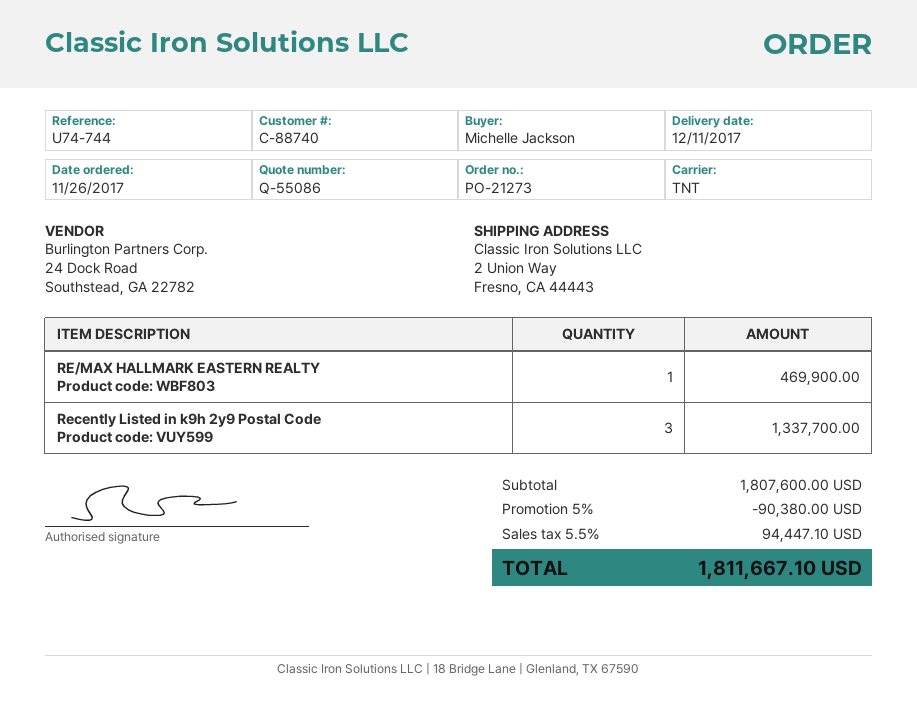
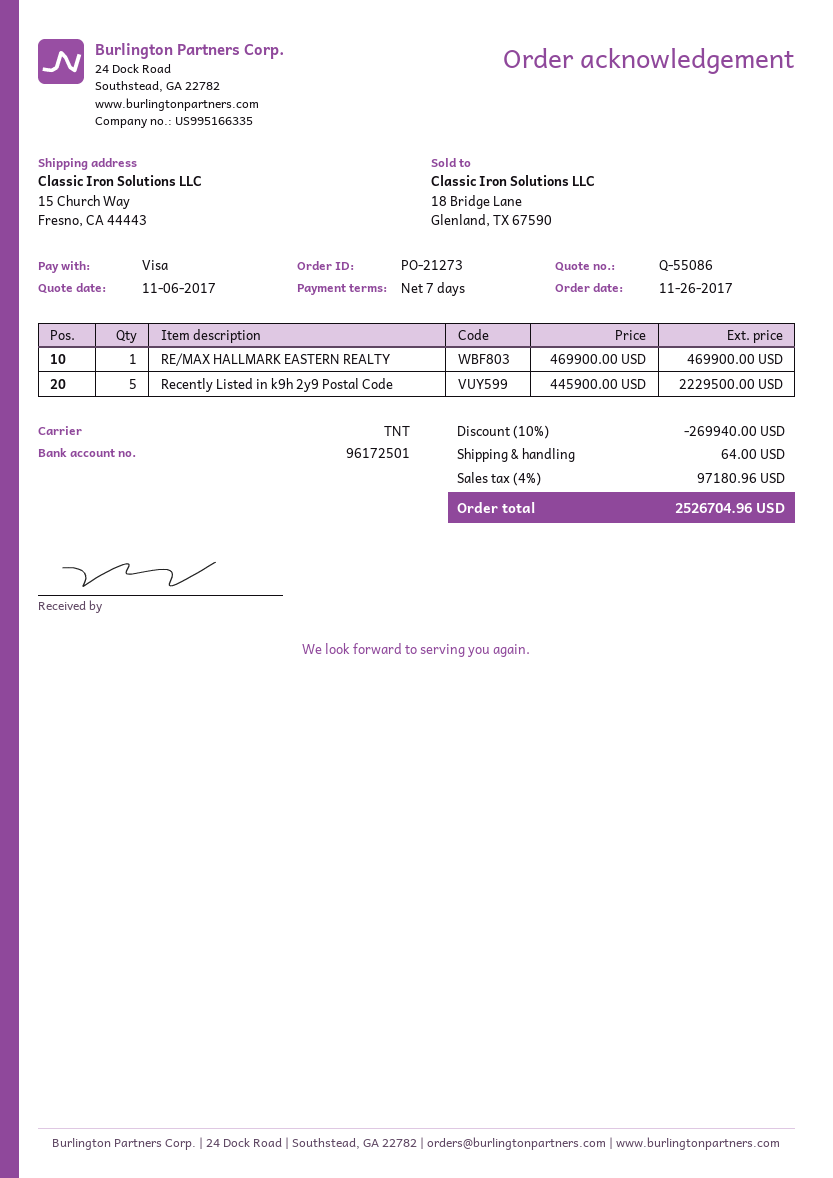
ship to: 2 Union Way, Fresno, CA 44443 -> 15 Church Way, Fresno, CA 44443
Recently Listed in k9h 2y9 Postal Code: 3 for 1337700.00 -> 5 for 2229500.00
discount: 5% = 90380.00 -> 10% = 269940.00
shipping: none -> 64.00
tax: 5.5% = 94447.10 -> 4% = 97180.96
total: 1811667.10 -> 2526704.96

